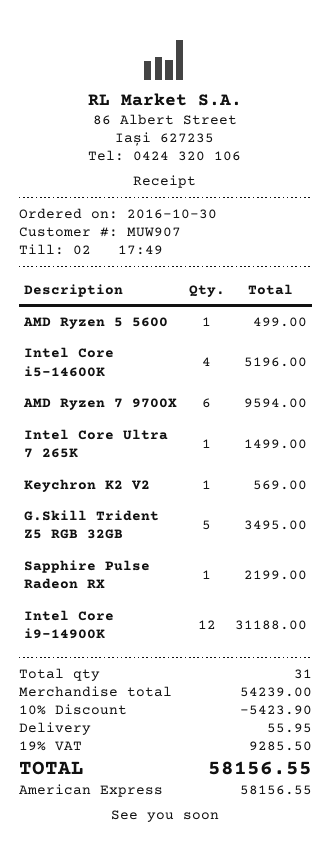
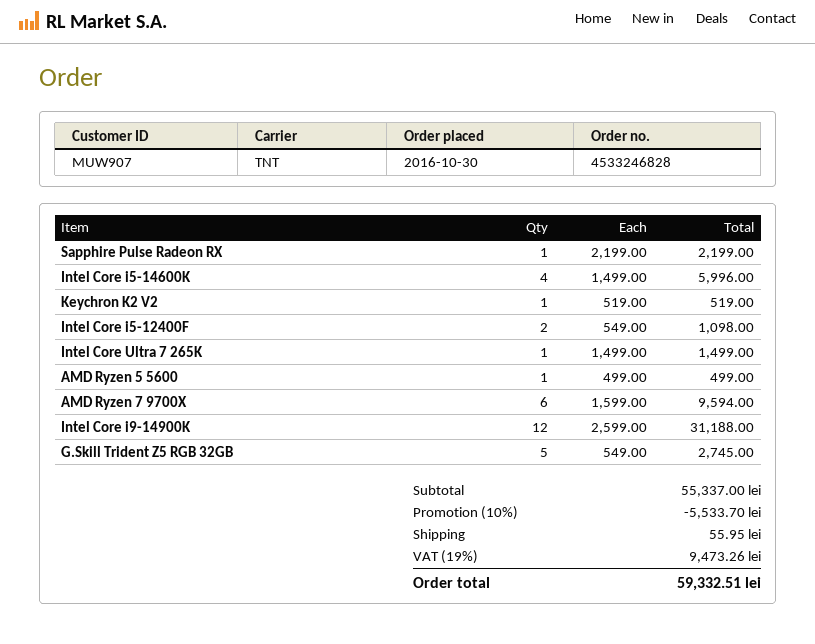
Intel Core i5-14600K: 4 for 5196.00 -> 4 for 5996.00
Keychron K2 V2: 1 for 569.00 -> 1 for 519.00
G.Skill Trident Z5 RGB 32GB: 5 for 3495.00 -> 5 for 2745.00
Intel Core i5-12400F: none -> 2 for 1098.00
subtotal: 54239.00 -> 55337.00
discount: 10% = 5423.90 -> 10% = 5533.70
tax: 19% = 9285.50 -> 19% = 9473.26
total: 58156.55 -> 59332.51

